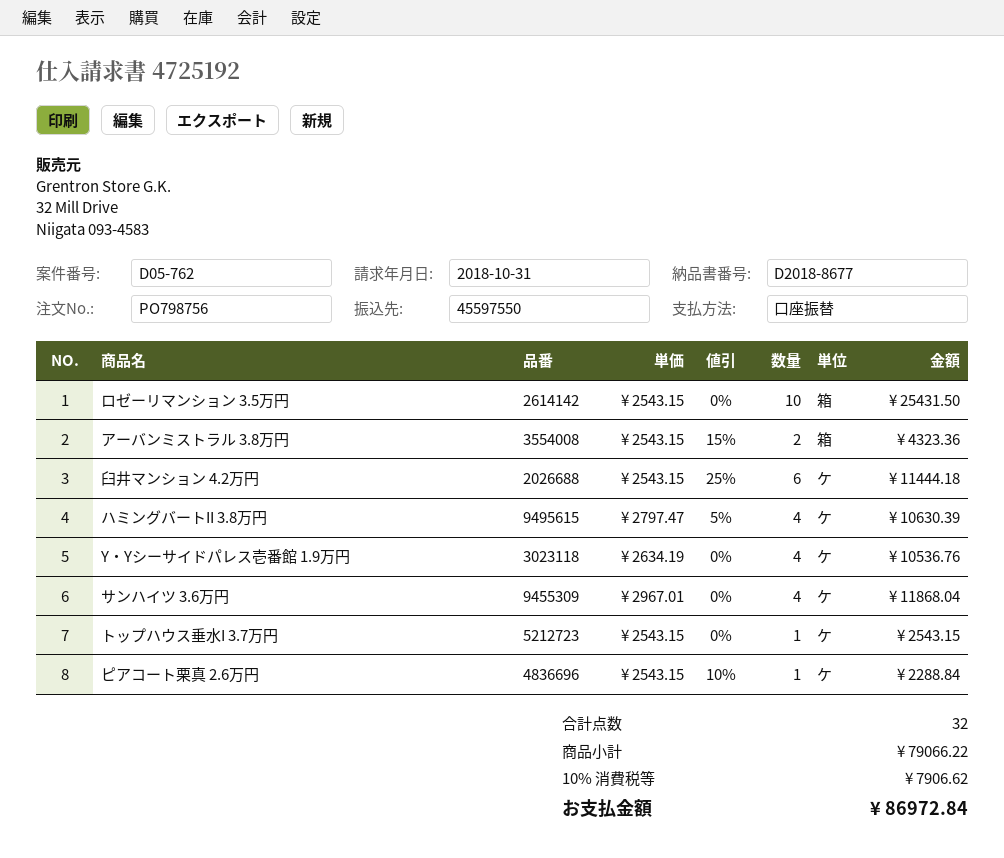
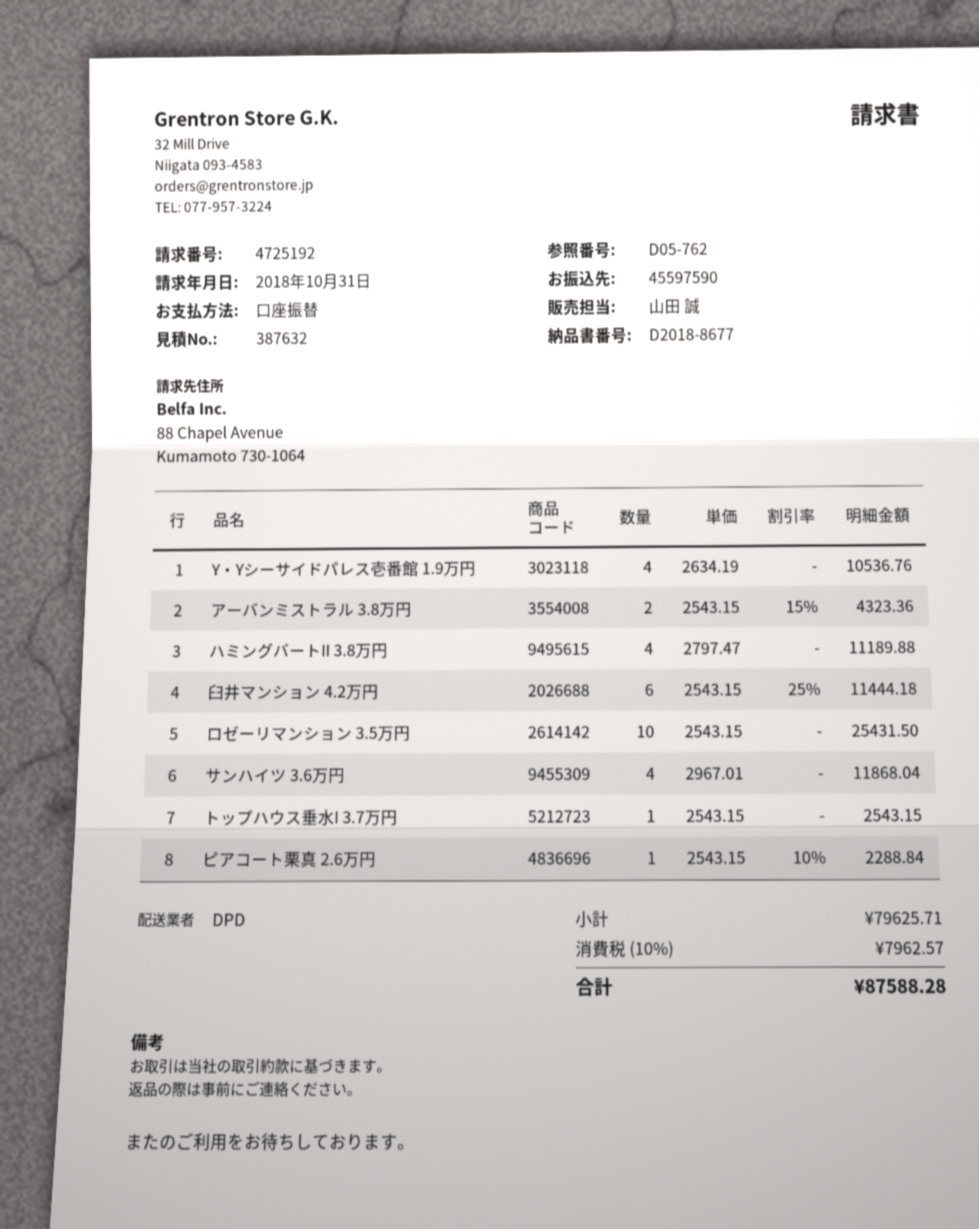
bank account: 45597550 -> 45597590
ハミングバートII 3.8万円: 4 x 2797.47 - 5% = 10630.39 -> 4 x 2797.47 = 11189.88
subtotal: 79066.22 -> 79625.71
tax: 10% = 7906.62 -> 10% = 7962.57
total: 86972.84 -> 87588.28

